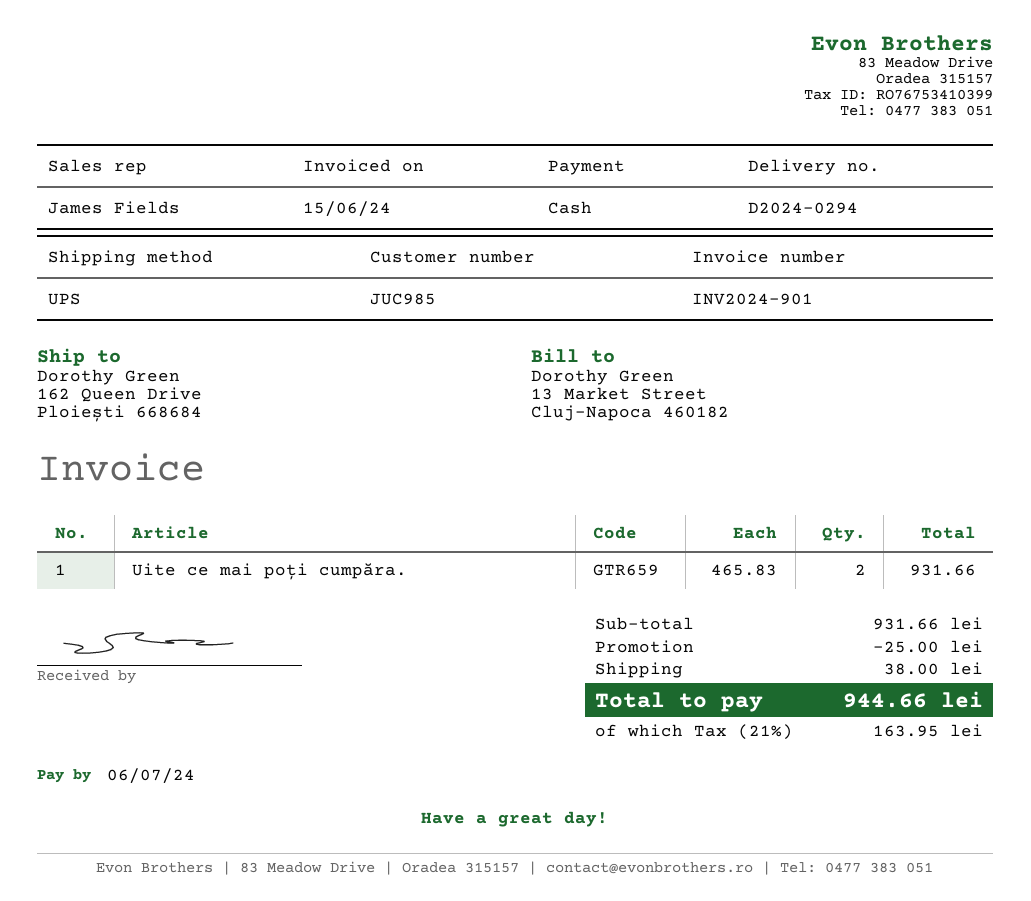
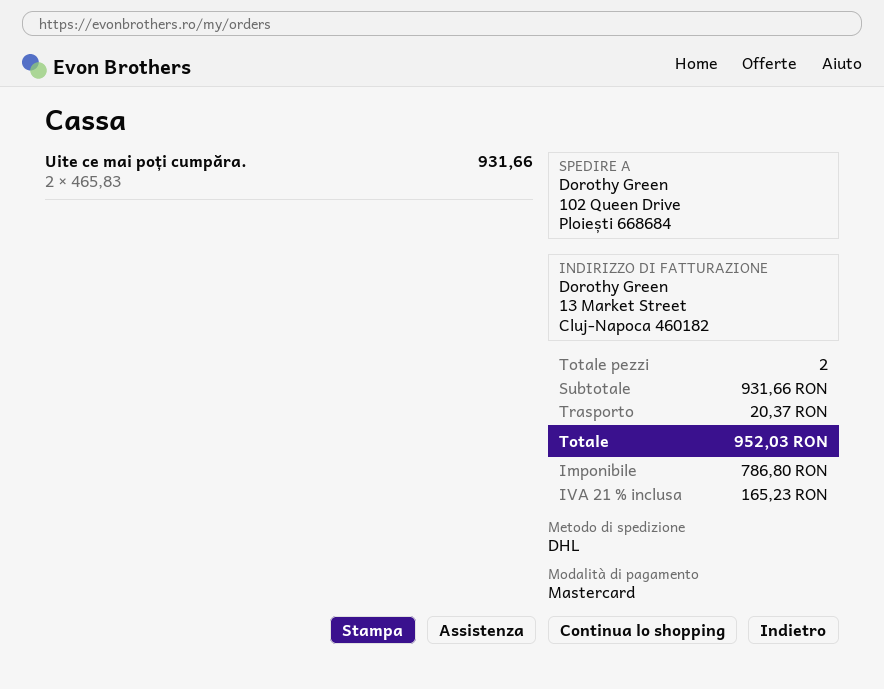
payment method: cash -> Mastercard
shipping method: UPS -> DHL
ship to: 162 Queen Drive, Ploiești 668684 -> 102 Queen Drive, Ploiești 668684
discount: 25.00 -> none
shipping: 38.00 -> 20.37
tax: 21% = 163.95 -> 21% = 165.23
total: 944.66 -> 952.03

